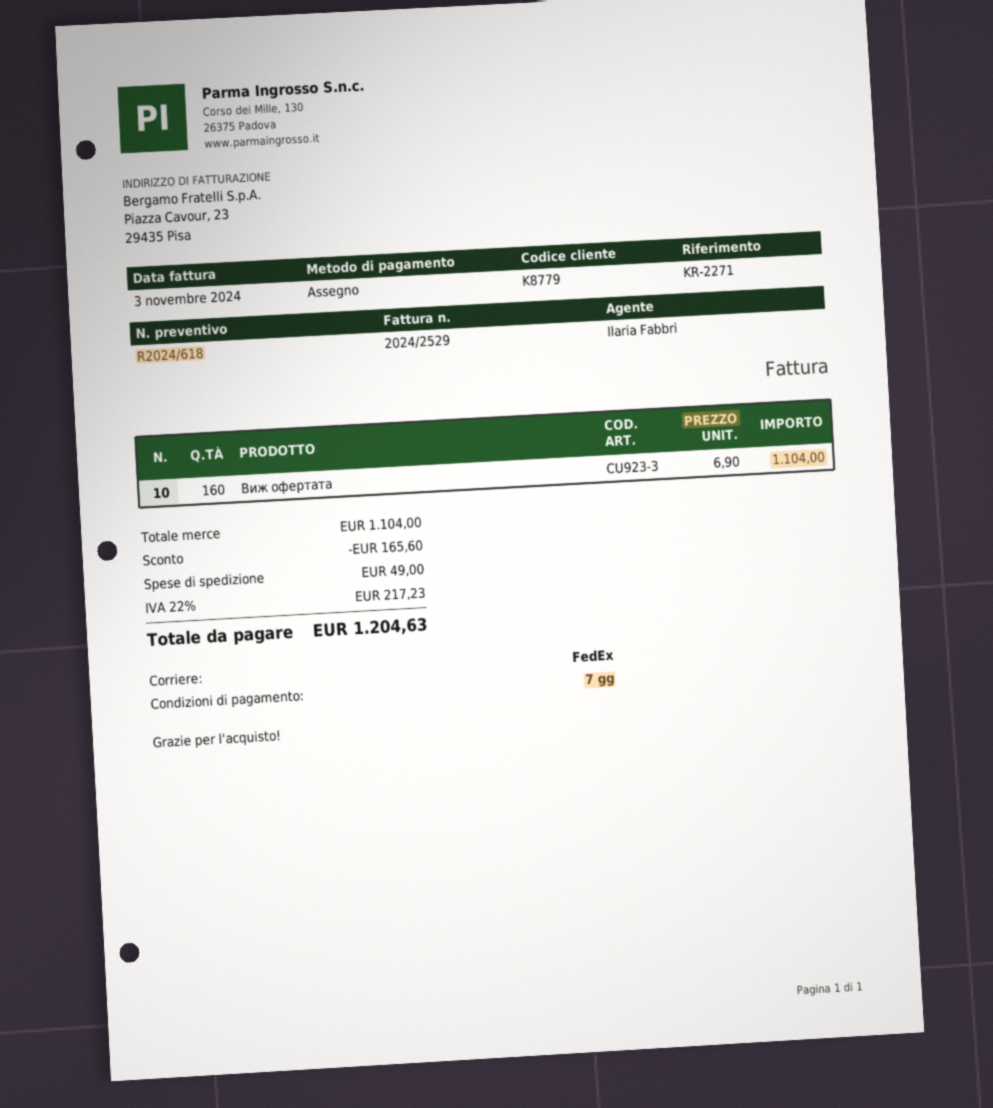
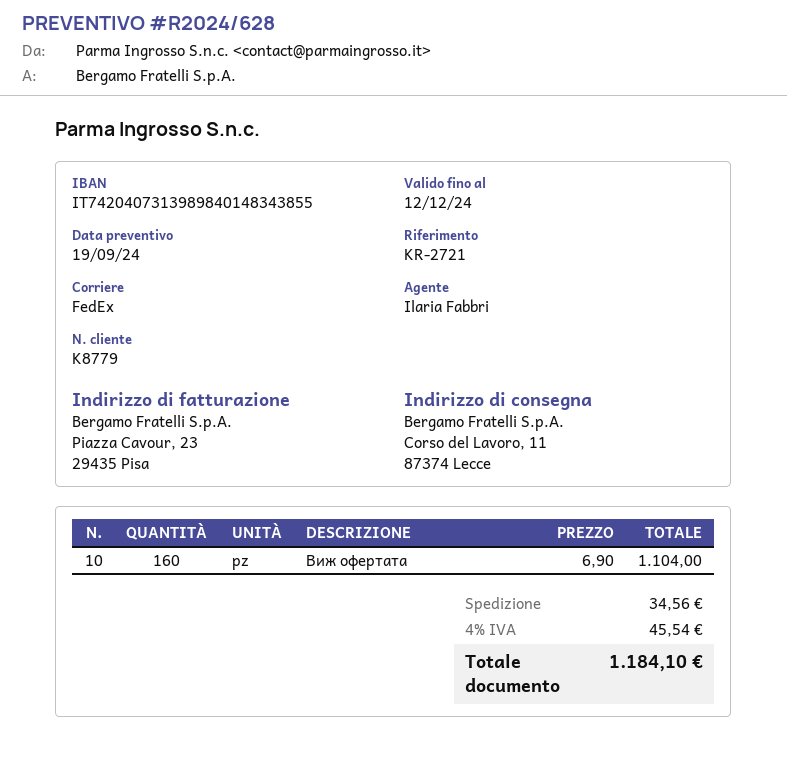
quote number: R2024/618 -> R2024/628
reference: KR-2271 -> KR-2721
discount: 165.60 -> none
shipping: 49.00 -> 34.56
tax: 22% = 217.23 -> 4% = 45.54
total: 1204.63 -> 1184.10

